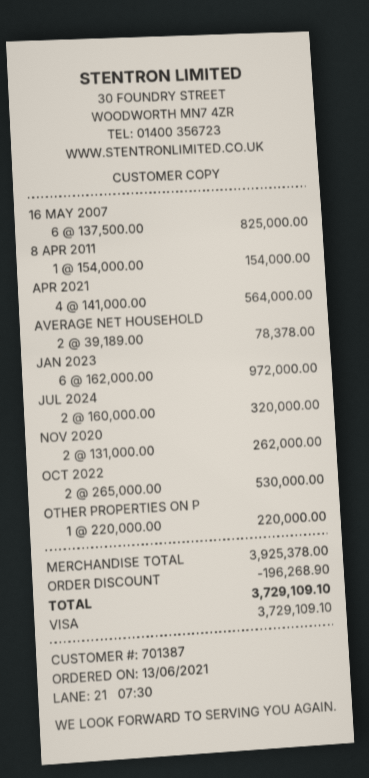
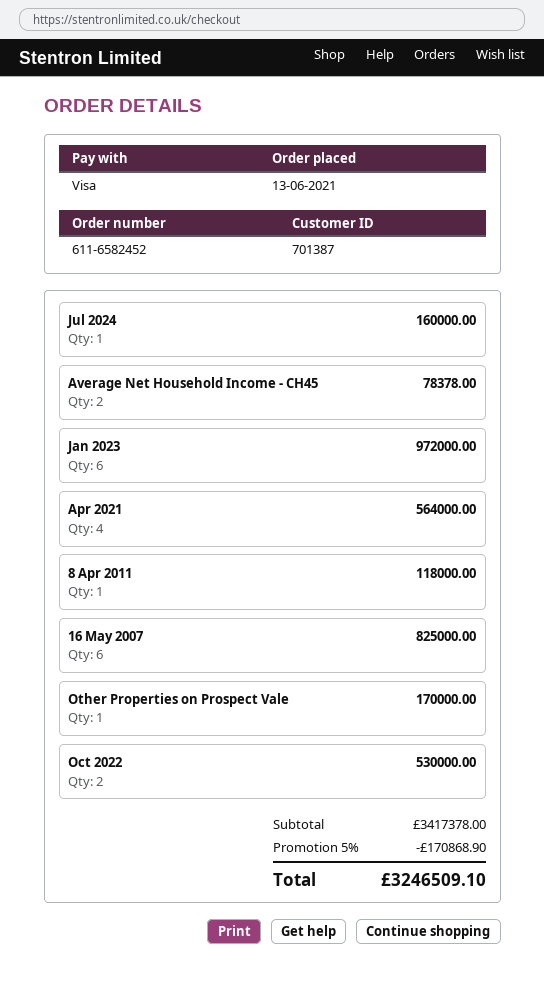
8 APR 2011: 1 for 154000.00 -> 1 for 118000.00
JUL 2024: 2 for 320000.00 -> 1 for 160000.00
NOV 2020: 2 for 262000.00 -> none
OTHER PROPERTIES ON P: 1 for 220000.00 -> 1 for 170000.00
subtotal: 3925378.00 -> 3417378.00
discount: 196268.90 -> 170868.90
total: 3729109.10 -> 3246509.10

